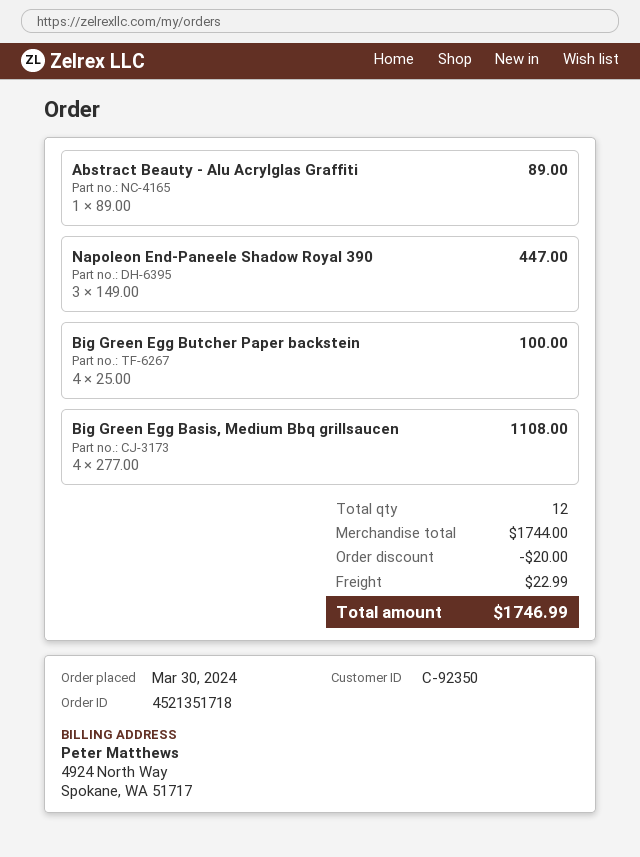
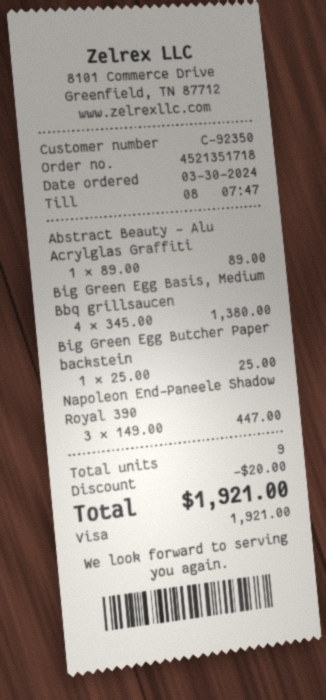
Big Green Egg Butcher Paper backstein: 4 x 25.00 = 100.00 -> 1 x 25.00 = 25.00
Big Green Egg Basis, Medium Bbq grillsaucen: 4 x 277.00 = 1108.00 -> 4 x 345.00 = 1380.00
total quantity: 12 -> 9
shipping: 22.99 -> none
total: 1746.99 -> 1921.00

